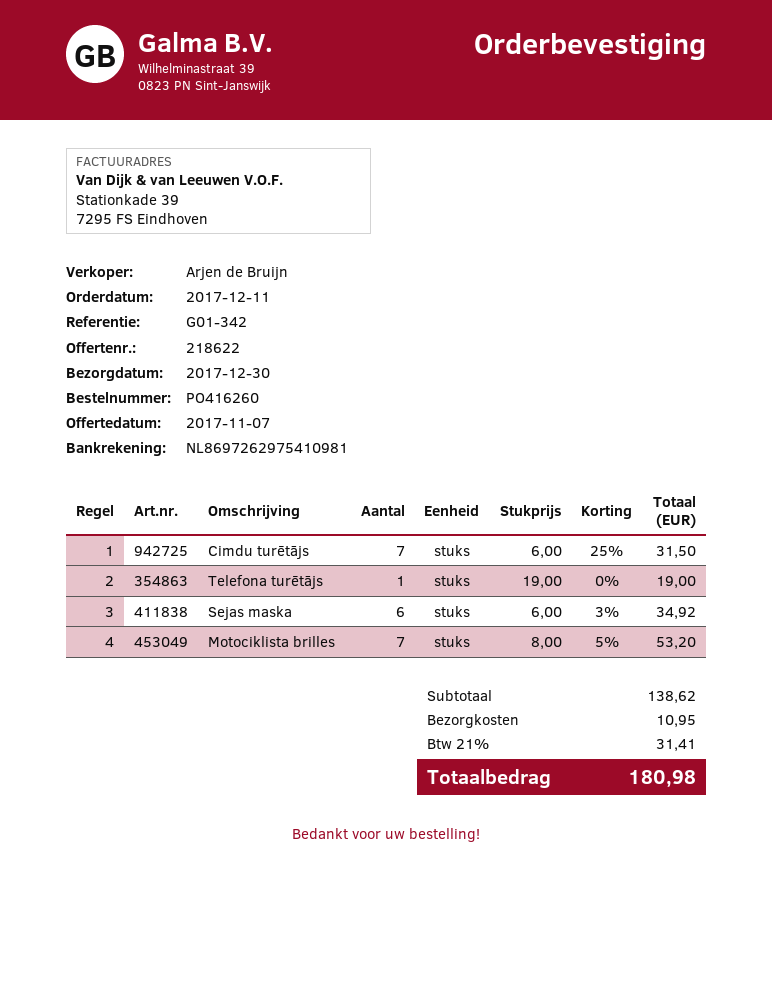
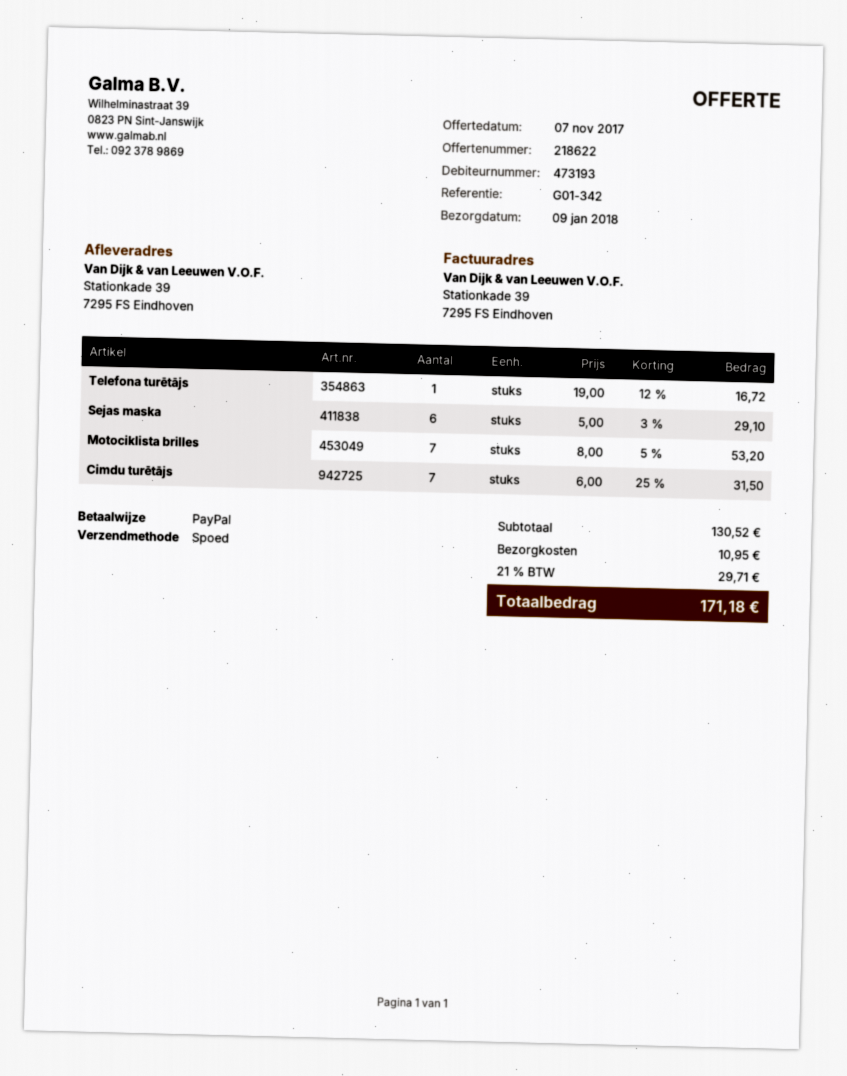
delivery date: 2017-12-30 -> 2018-01-09
Telefona turētājs: 1 x 19.00 = 19.00 -> 1 x 19.00 - 12% = 16.72
Sejas maska: 6 x 6.00 - 3% = 34.92 -> 6 x 5.00 - 3% = 29.10
subtotal: 138.62 -> 130.52
tax: 21% = 31.41 -> 21% = 29.71
total: 180.98 -> 171.18

